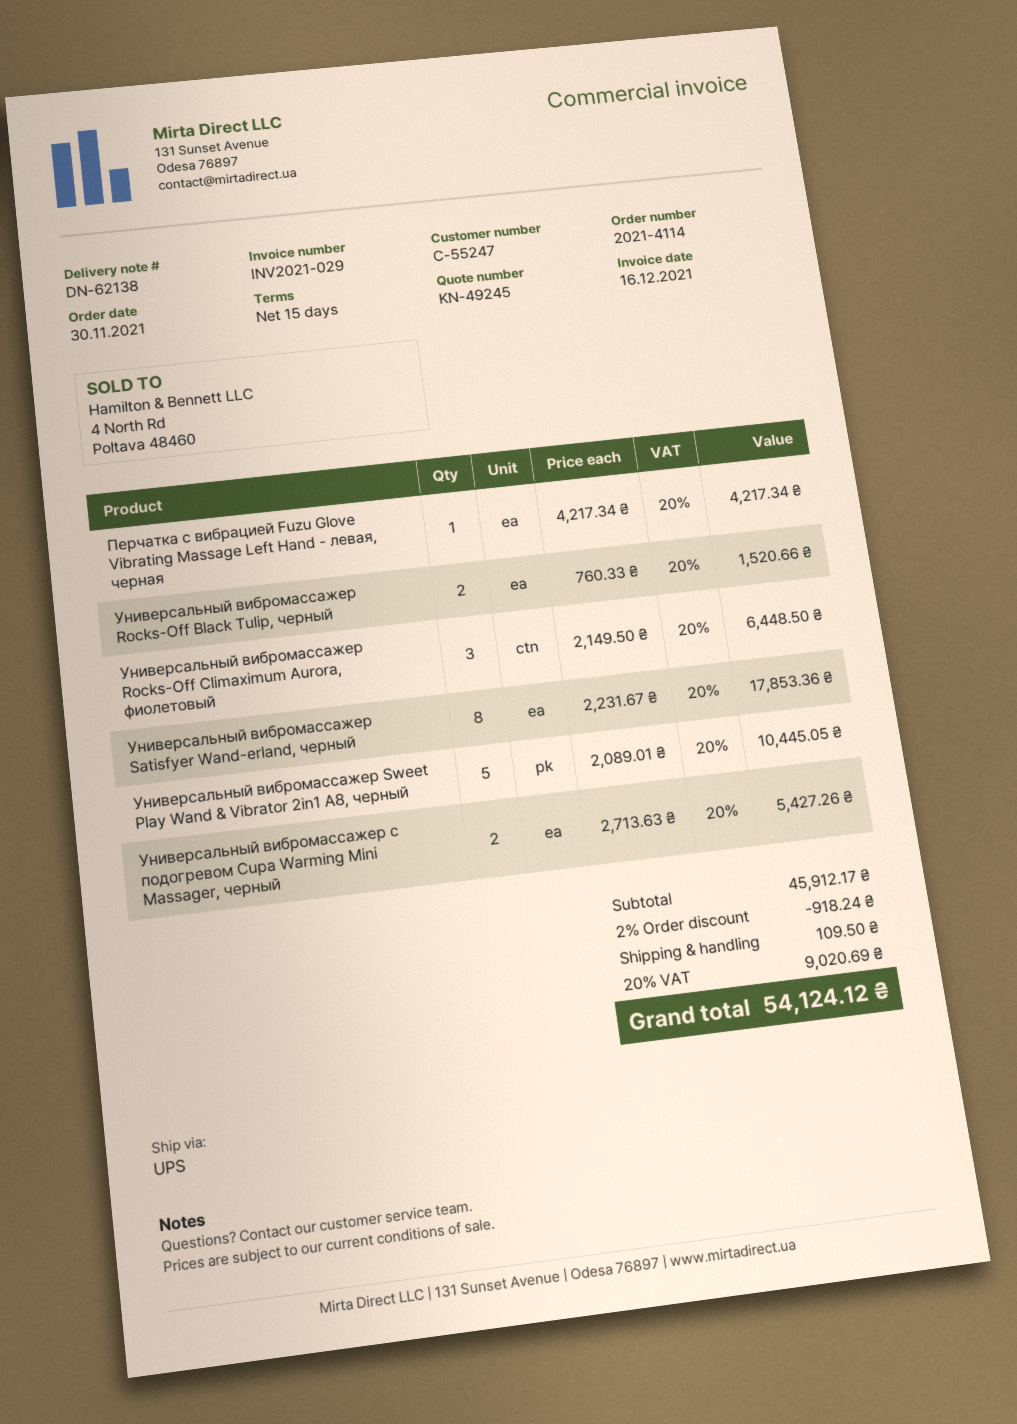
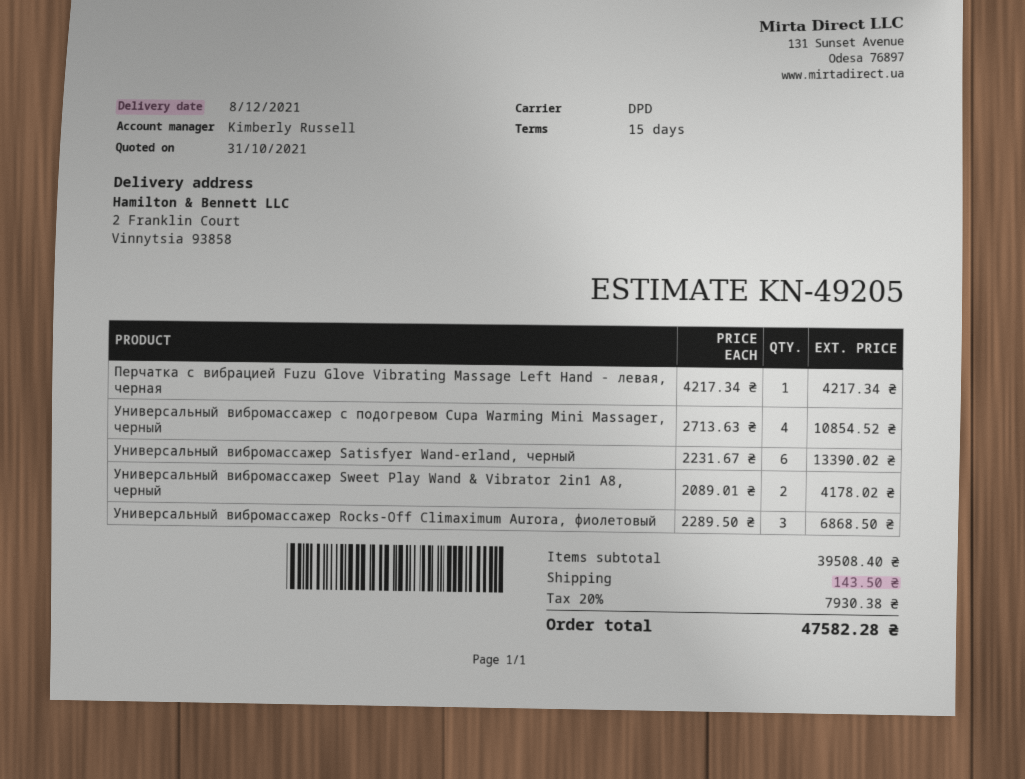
quote number: KN-49245 -> KN-49205
shipping method: UPS -> DPD
Универсальный вибромассажер Rocks-Off Black Tulip, черный: 2 x 760.33 = 1520.66 -> none
Универсальный вибромассажер Rocks-Off Climaximum Aurora, фиолетовый: 3 x 2149.50 = 6448.50 -> 3 x 2289.50 = 6868.50
Универсальный вибромассажер Satisfyer Wand-erland, черный: 8 x 2231.67 = 17853.36 -> 6 x 2231.67 = 13390.02
Универсальный вибромассажер Sweet Play Wand & Vibrator 2in1 A8, черный: 5 x 2089.01 = 10445.05 -> 2 x 2089.01 = 4178.02
Универсальный вибромассажер с подогревом Cupa Warming Mini Massager, черный: 2 x 2713.63 = 5427.26 -> 4 x 2713.63 = 10854.52
subtotal: 45912.17 -> 39508.40
discount: 2% = 918.24 -> none
shipping: 109.50 -> 143.50
tax: 20% = 9020.69 -> 20% = 7930.38
total: 54124.12 -> 47582.28

